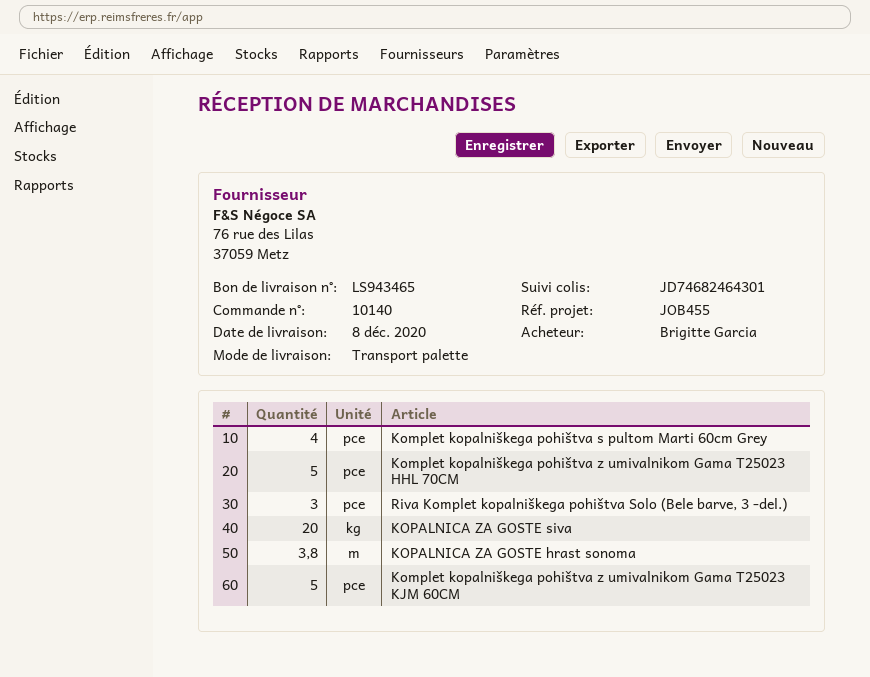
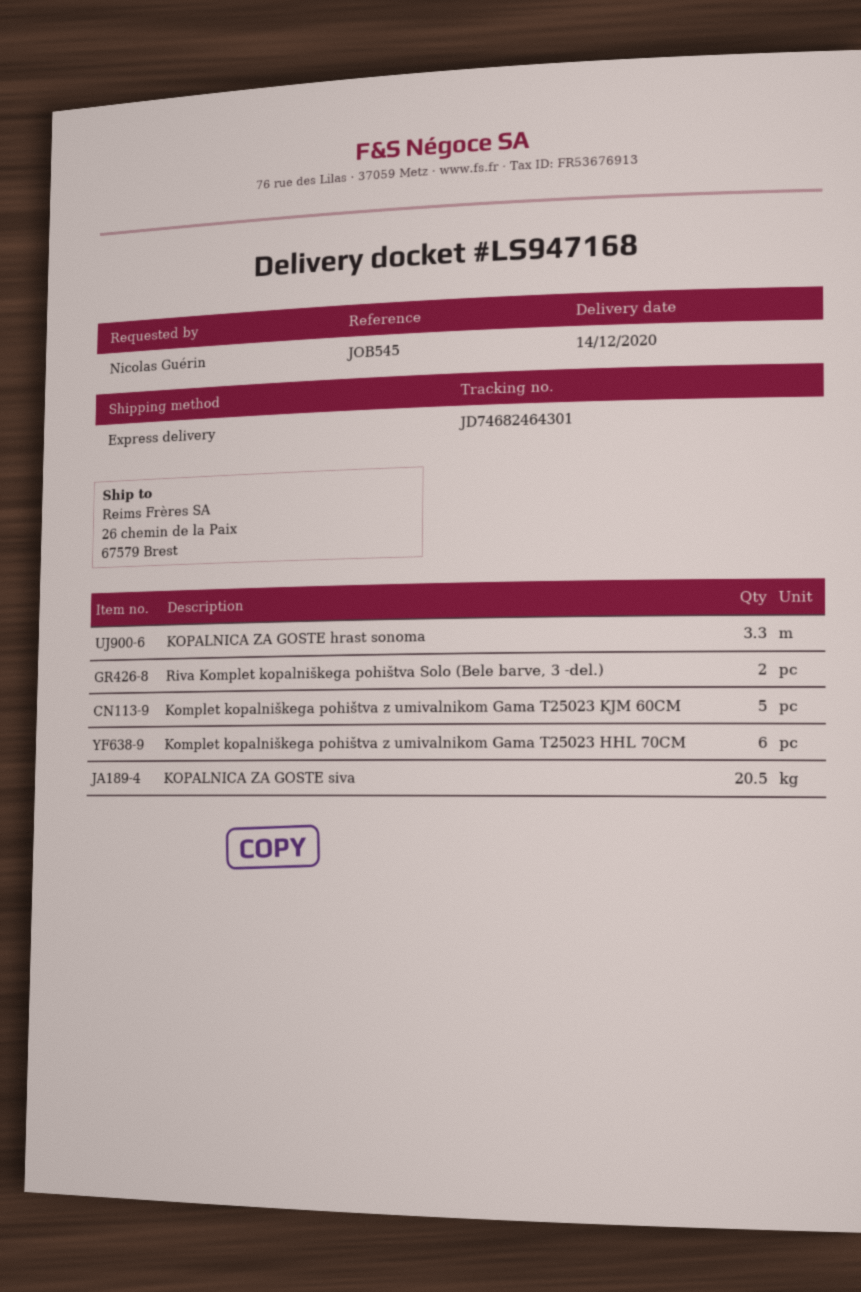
delivery note number: LS943465 -> LS947168
delivery date: 2020-12-08 -> 2020-12-14
reference: JOB455 -> JOB545
ordered by: Brigitte Garcia -> Nicolas Guérin
shipping method: pallet freight -> express
Komplet kopalniškega pohištva s pultom Marti 60cm Grey: 4 -> none
Komplet kopalniškega pohištva z umivalnikom Gama T25023 HHL 70CM: 5 -> 6
Riva Komplet kopalniškega pohištva Solo (Bele barve, 3 -del.): 3 -> 2
KOPALNICA ZA GOSTE siva: 20 -> 20.5
KOPALNICA ZA GOSTE hrast sonoma: 3.8 -> 3.3

